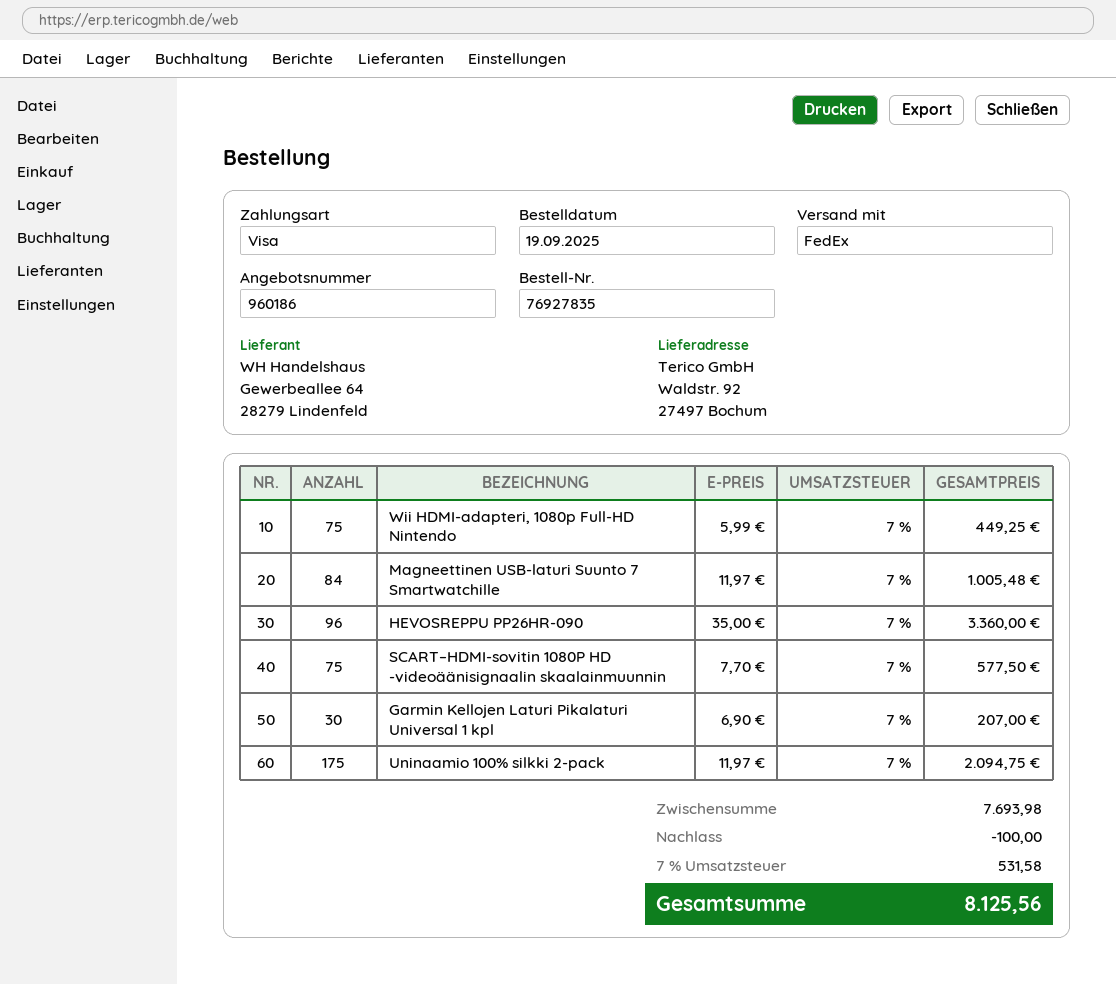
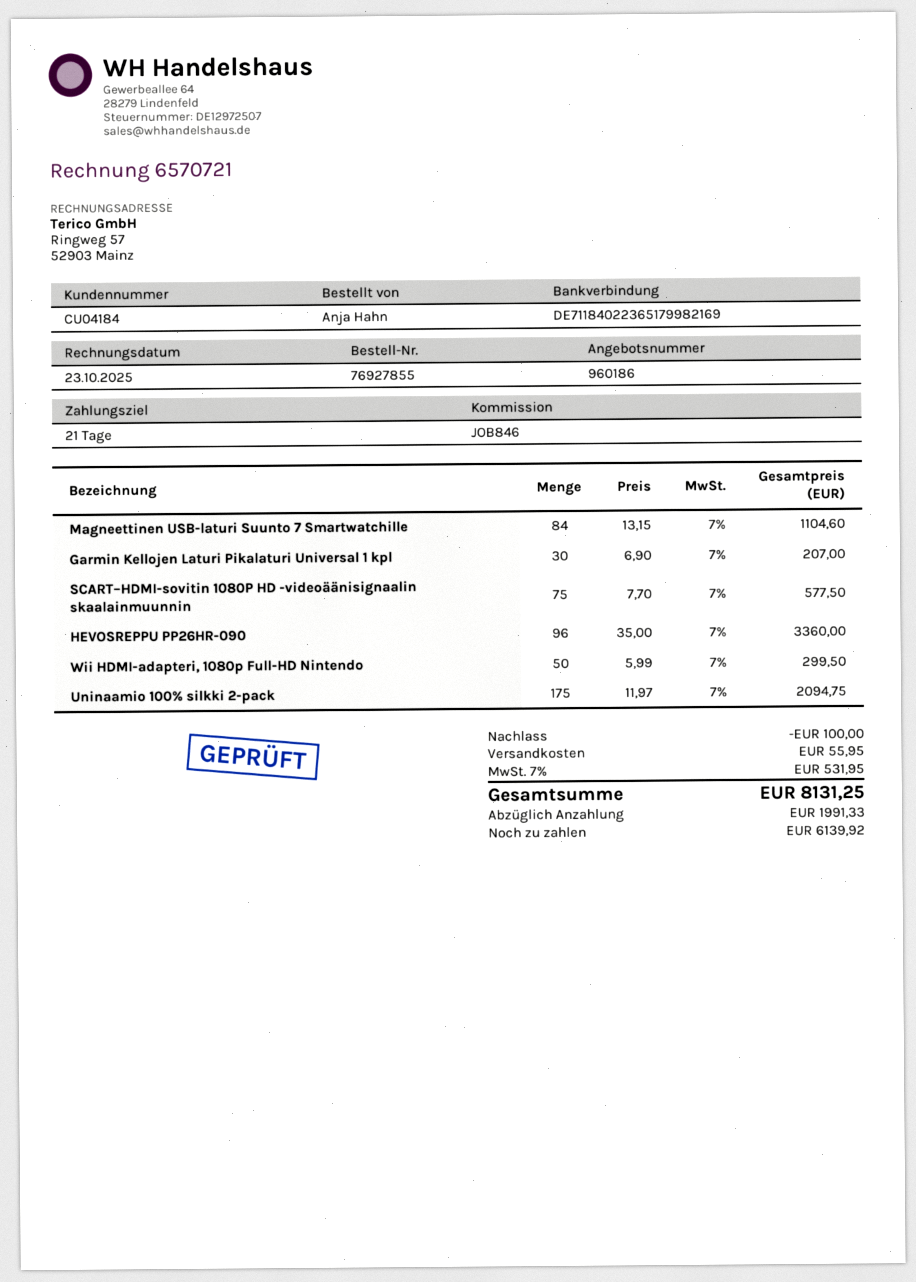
order number: 76927835 -> 76927855
Wii HDMI-adapteri, 1080p Full-HD Nintendo: 75 x 5.99 = 449.25 -> 50 x 5.99 = 299.50
Magneettinen USB-laturi Suunto 7 Smartwatchille: 84 x 11.97 = 1005.48 -> 84 x 13.15 = 1104.60
shipping: none -> 55.95
tax: 7% = 531.58 -> 7% = 531.95
total: 8125.56 -> 8131.25

